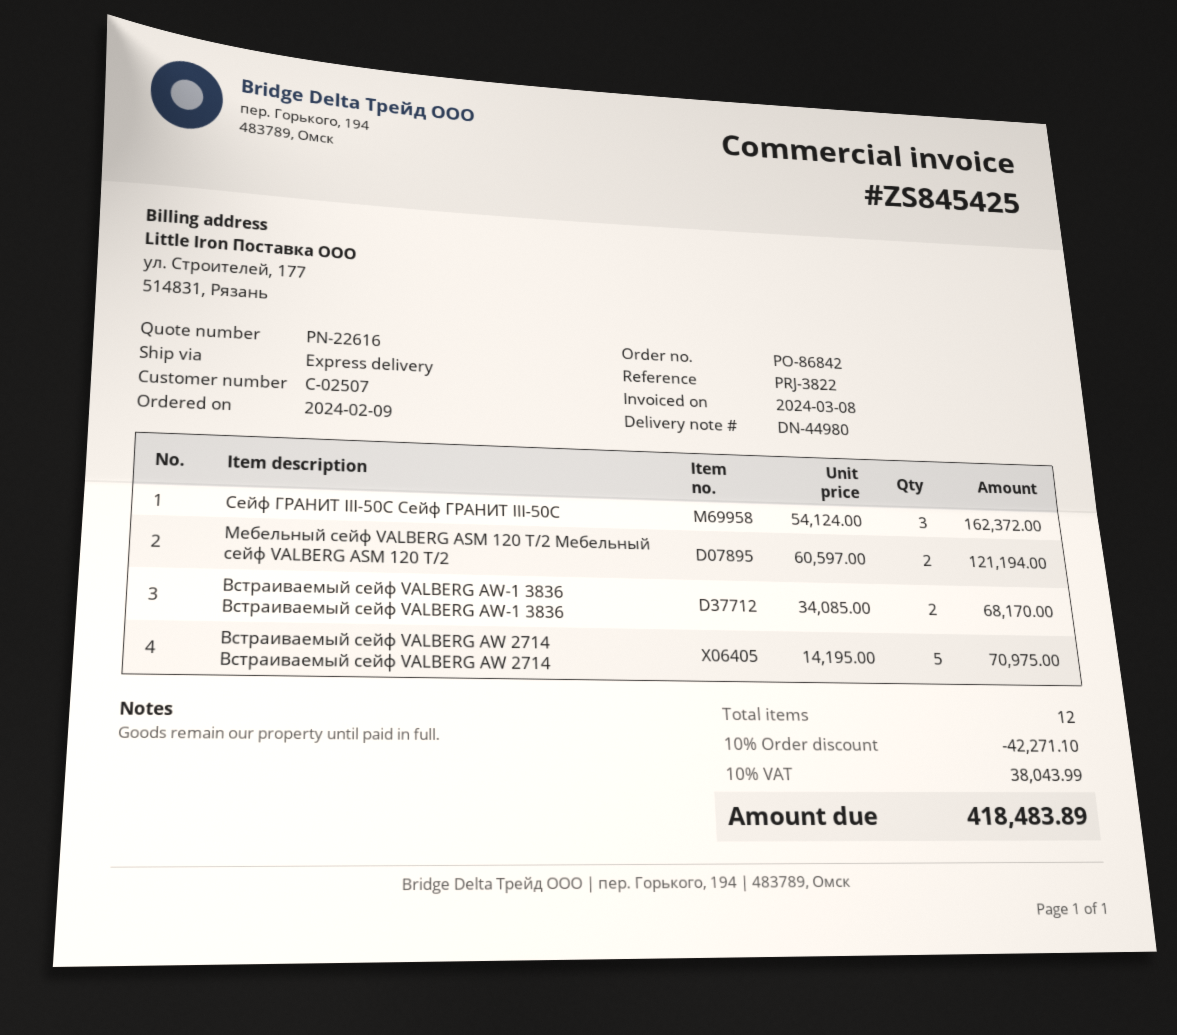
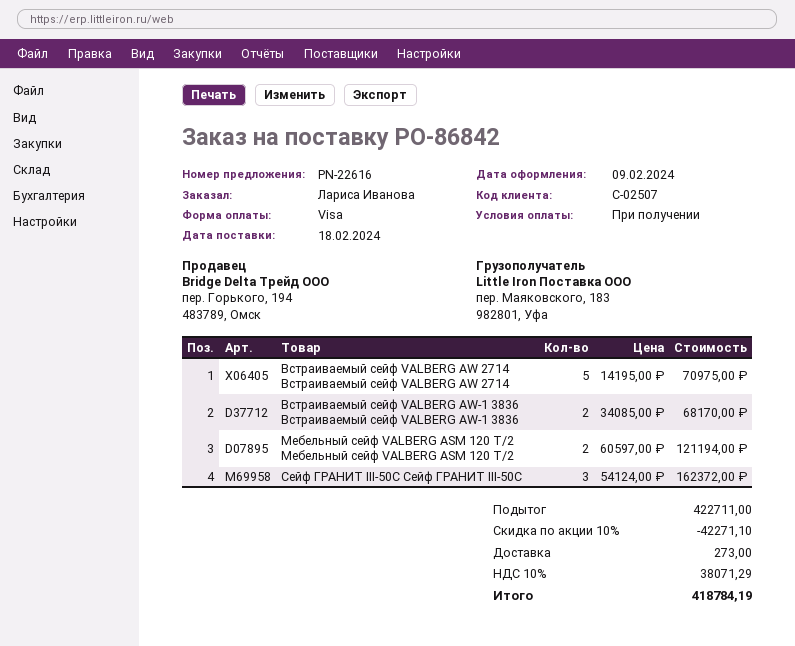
shipping: none -> 273.00
tax: 10% = 38043.99 -> 10% = 38071.29
total: 418483.89 -> 418784.19

